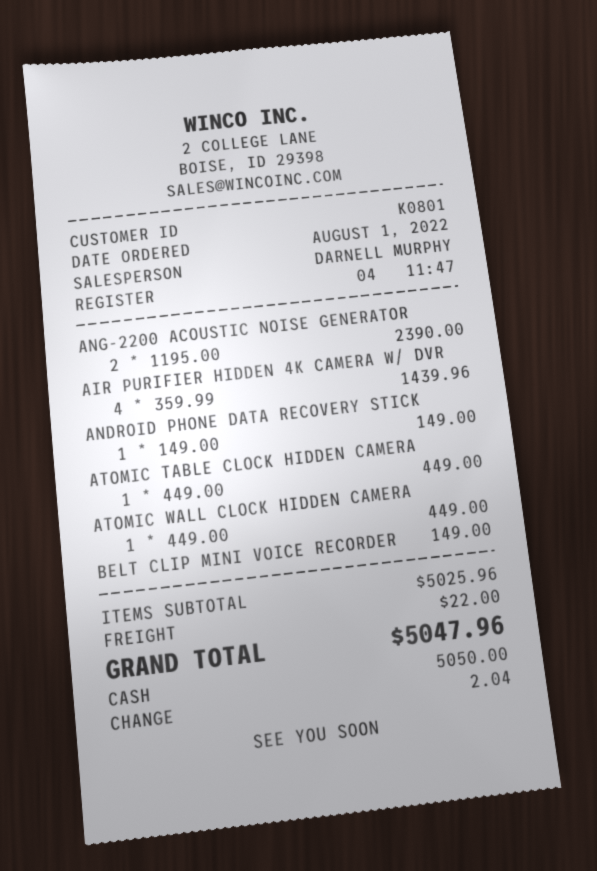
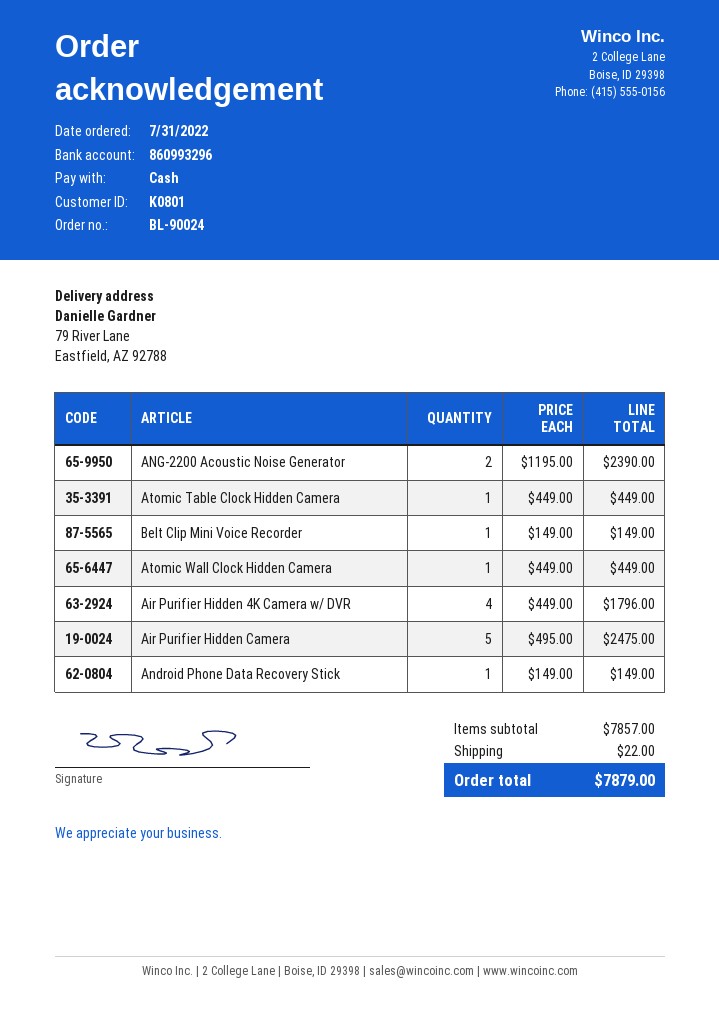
order date: 2022-08-01 -> 2022-07-31
AIR PURIFIER HIDDEN 4K CAMERA W/ DVR: 4 x 359.99 = 1439.96 -> 4 x 449.00 = 1796.00
Air Purifier Hidden Camera: none -> 5 x 495.00 = 2475.00
subtotal: 5025.96 -> 7857.00
total: 5047.96 -> 7879.00

